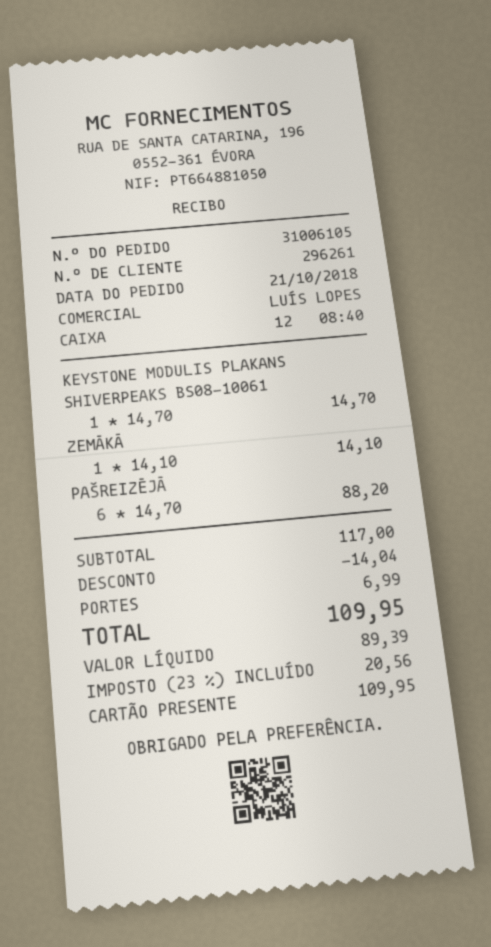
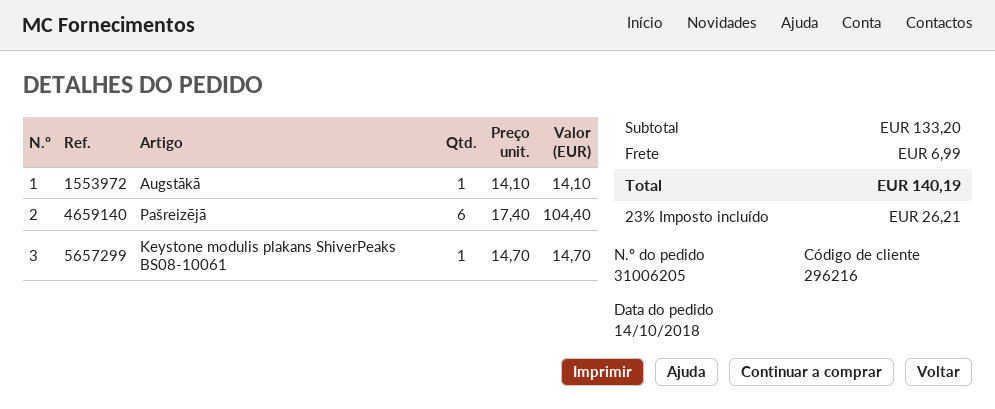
order number: 31006105 -> 31006205
order date: 2018-10-21 -> 2018-10-14
customer number: 296261 -> 296216
ZEMĀKĀ: 1 x 14.10 = 14.10 -> none
PAŠREIZĒJĀ: 6 x 14.70 = 88.20 -> 6 x 17.40 = 104.40
Augstākā: none -> 1 x 14.10 = 14.10
subtotal: 117.00 -> 133.20
discount: 14.04 -> none
tax: 23% = 20.56 -> 23% = 26.21
total: 109.95 -> 140.19

